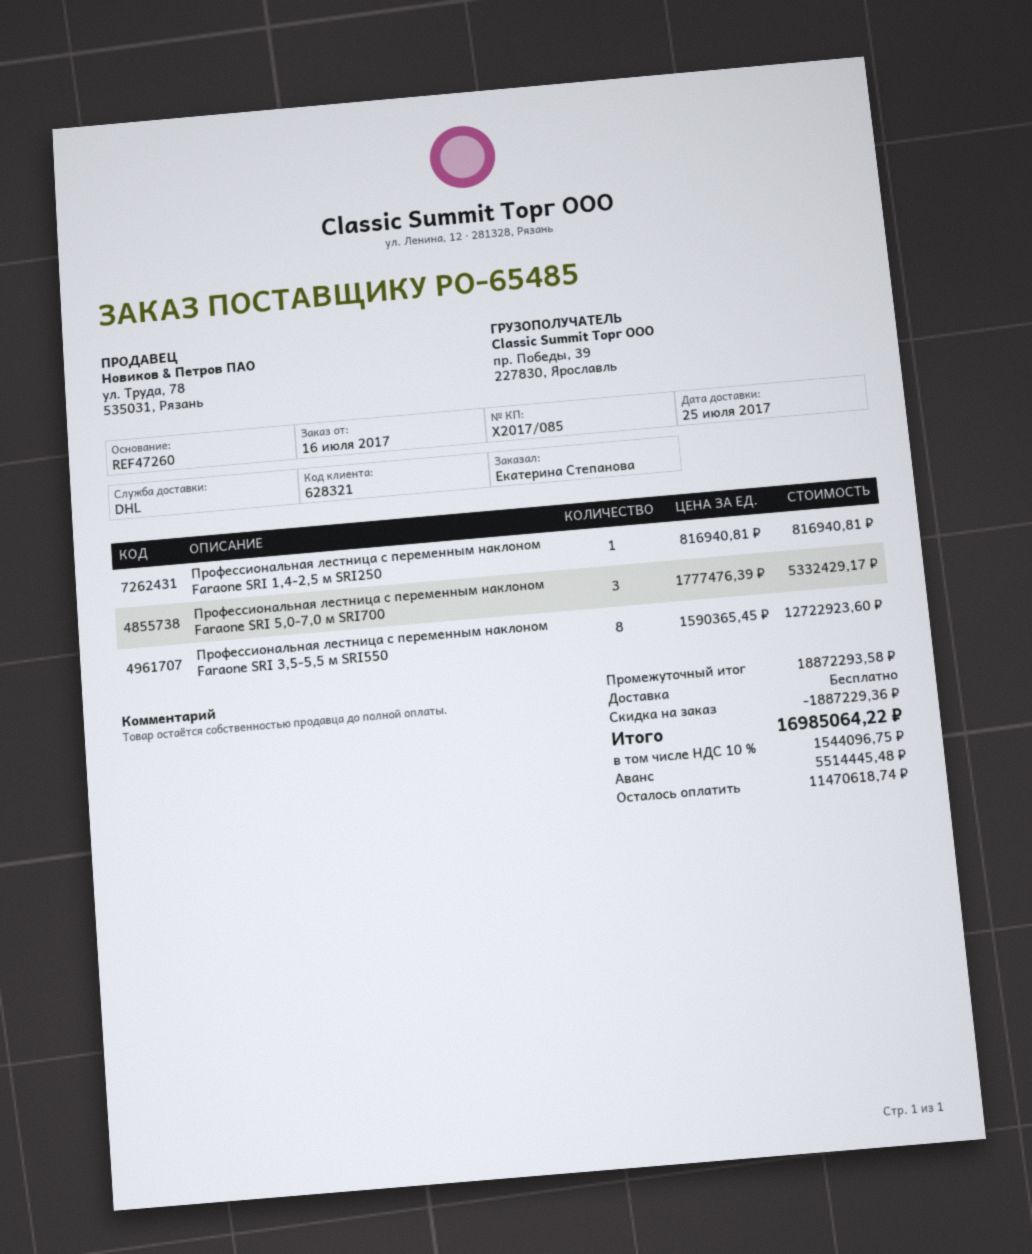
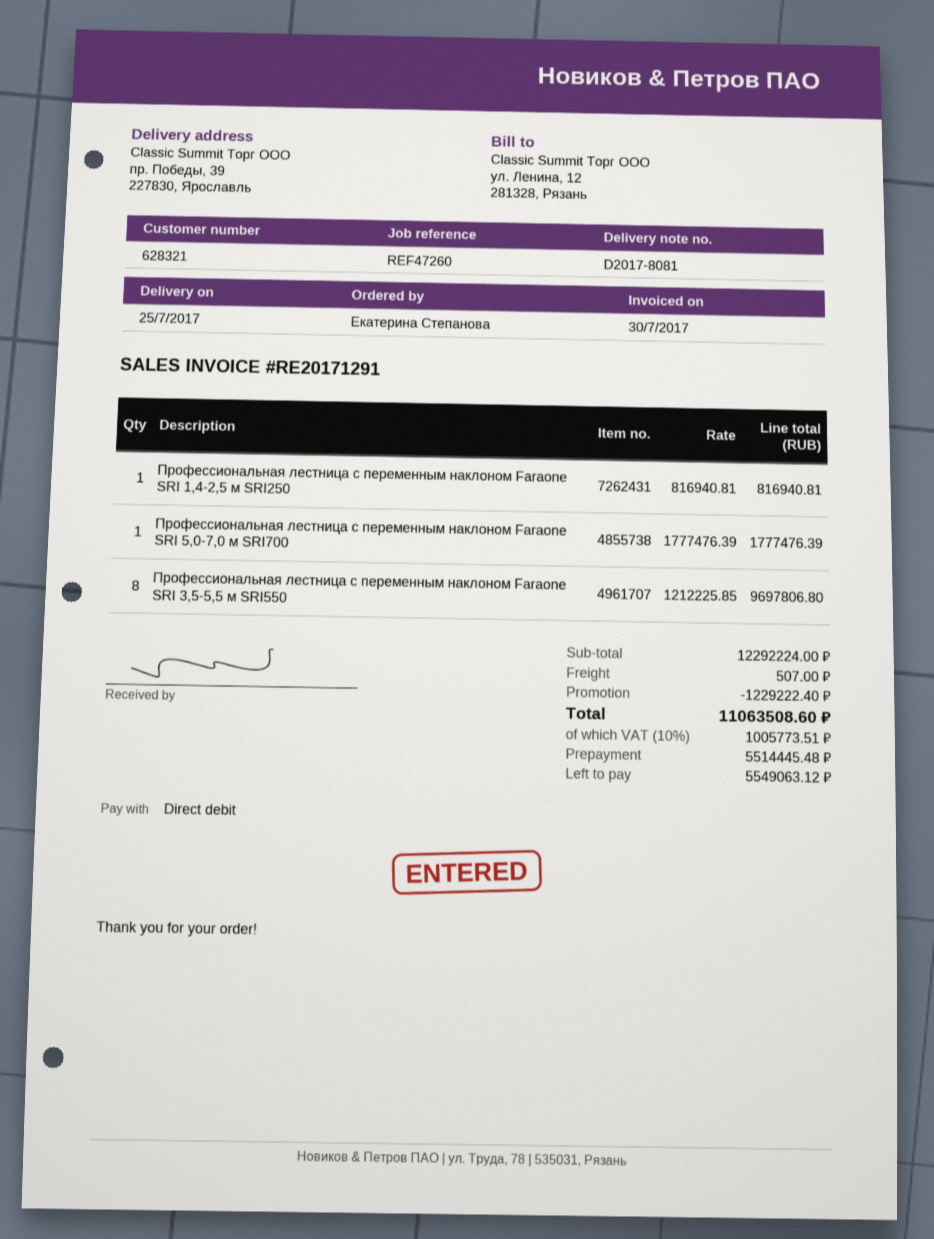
Профессиональная лестница с переменным наклоном Faraone SRI 5,0-7,0 м SRI700: 3 x 1777476.39 = 5332429.17 -> 1 x 1777476.39 = 1777476.39
Профессиональная лестница с переменным наклоном Faraone SRI 3,5-5,5 м SRI550: 8 x 1590365.45 = 12722923.60 -> 8 x 1212225.85 = 9697806.80
subtotal: 18872293.58 -> 12292224.00
discount: 1887229.36 -> 1229222.40
shipping: 0.00 -> 507.00
tax: 10% = 1544096.75 -> 10% = 1005773.51
total: 16985064.22 -> 11063508.60
balance: 11470618.74 -> 5549063.12

